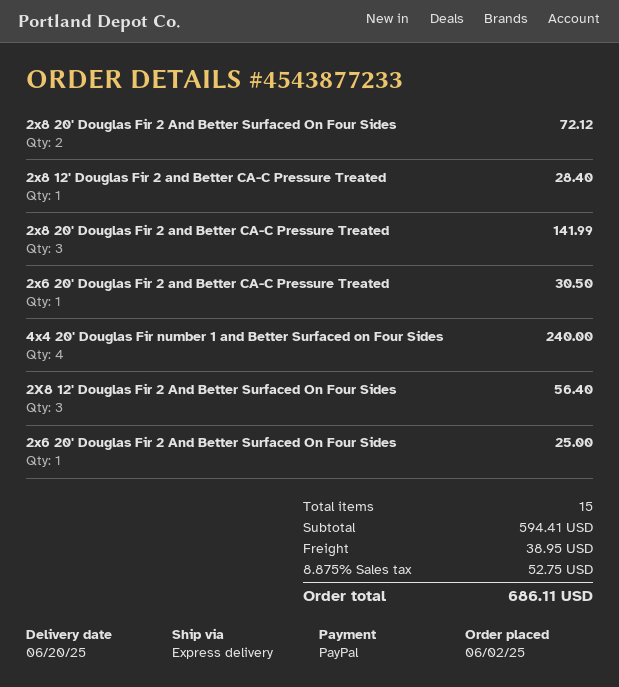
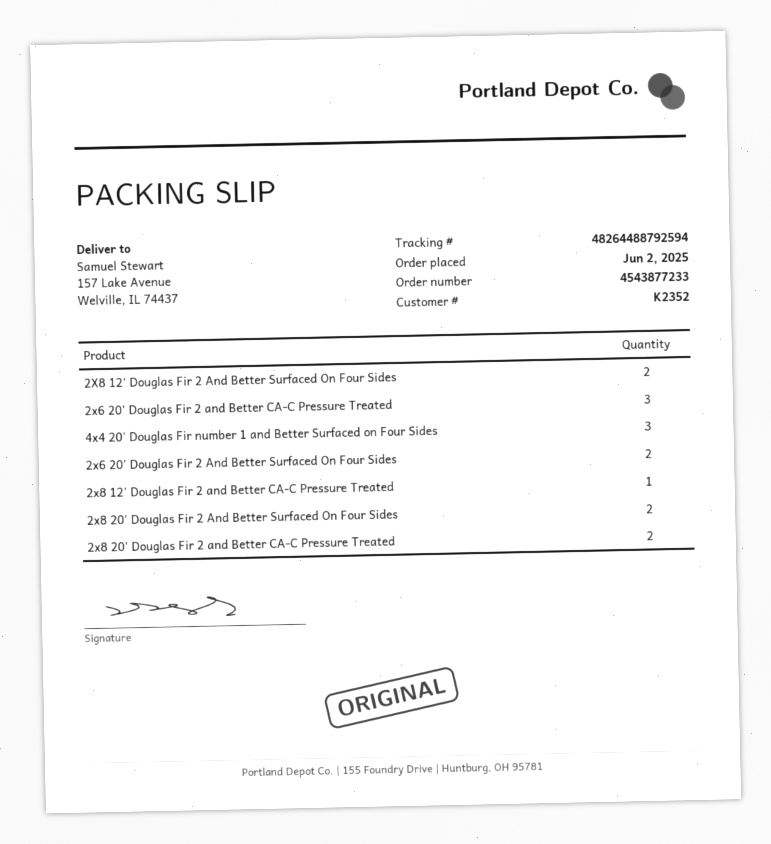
2x8 20' Douglas Fir 2 and Better CA-C Pressure Treated: 3 -> 2
2x6 20' Douglas Fir 2 and Better CA-C Pressure Treated: 1 -> 3
4x4 20' Douglas Fir number 1 and Better Surfaced on Four Sides: 4 -> 3
2X8 12' Douglas Fir 2 And Better Surfaced On Four Sides: 3 -> 2
2x6 20' Douglas Fir 2 And Better Surfaced On Four Sides: 1 -> 2

